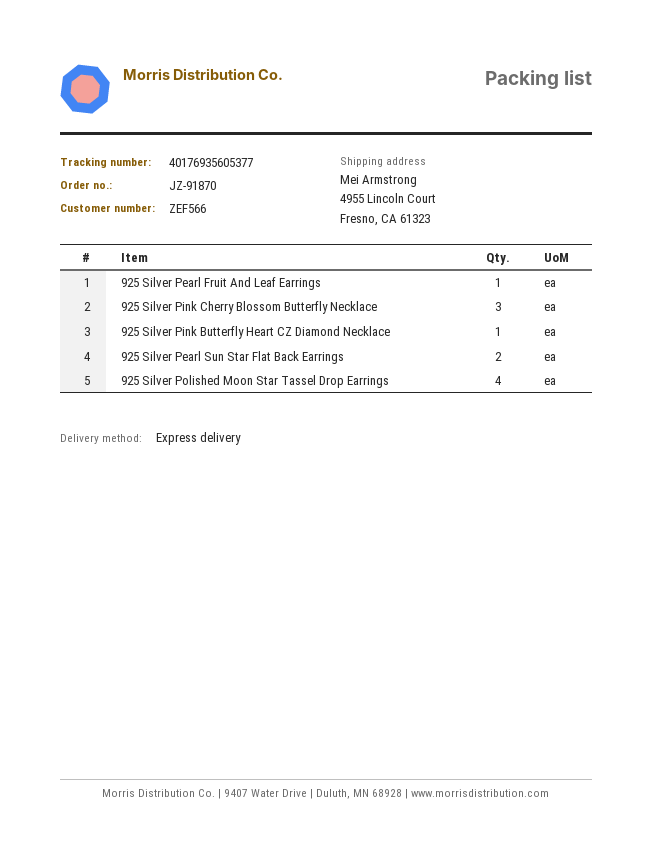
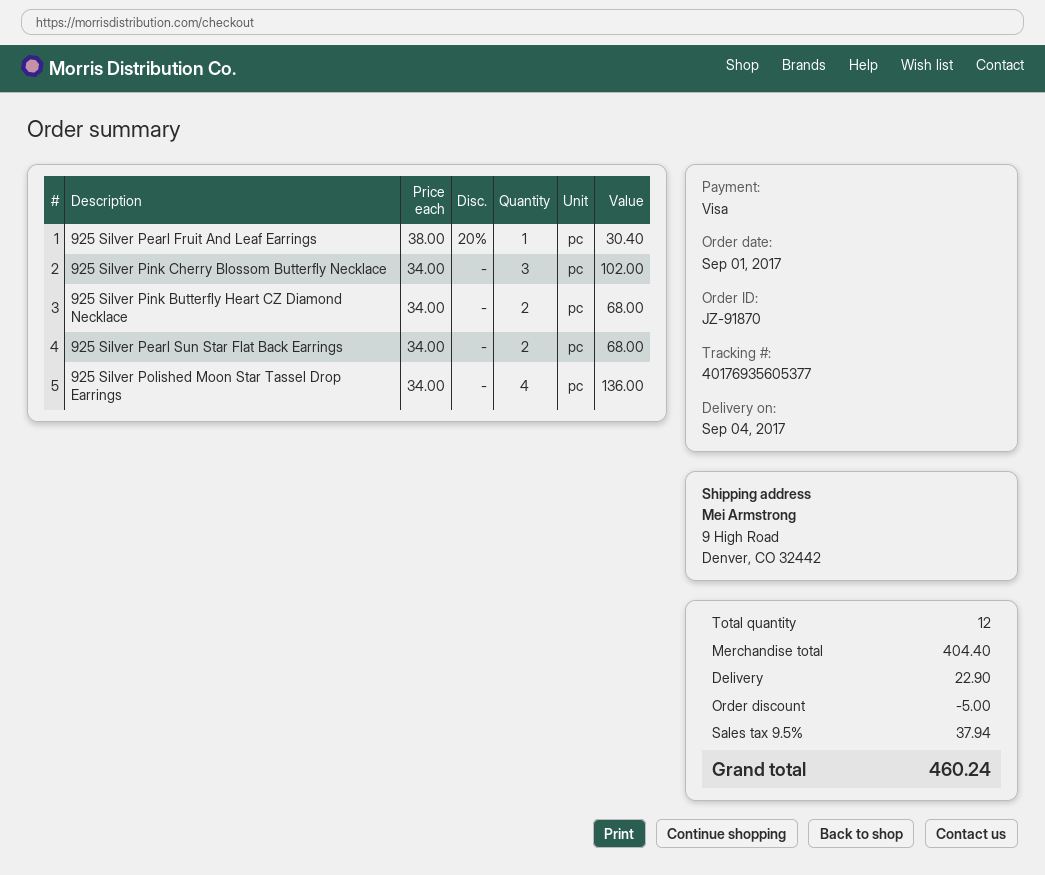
ship to: 4955 Lincoln Court, Fresno, CA 61323 -> 9 High Road, Denver, CO 32442
925 Silver Pink Butterfly Heart CZ Diamond Necklace: 1 -> 2

